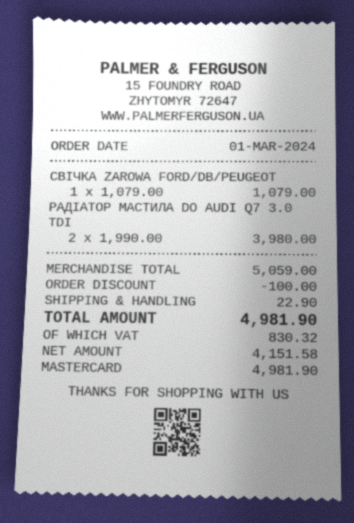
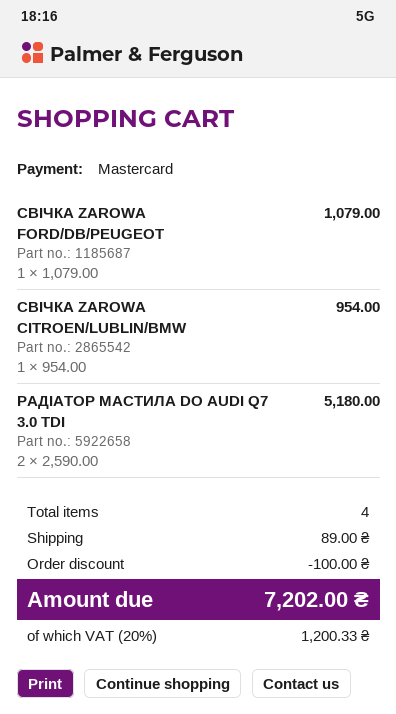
РАДІАТОР МАСТИЛА DO AUDI Q7 3.0 TDI: 2 x 1990.00 = 3980.00 -> 2 x 2590.00 = 5180.00
СВІЧКА ZAROWA CITROEN/LUBLIN/BMW: none -> 1 x 954.00 = 954.00
shipping: 22.90 -> 89.00
tax: 830.32 -> 1200.33
total: 4981.90 -> 7202.00

